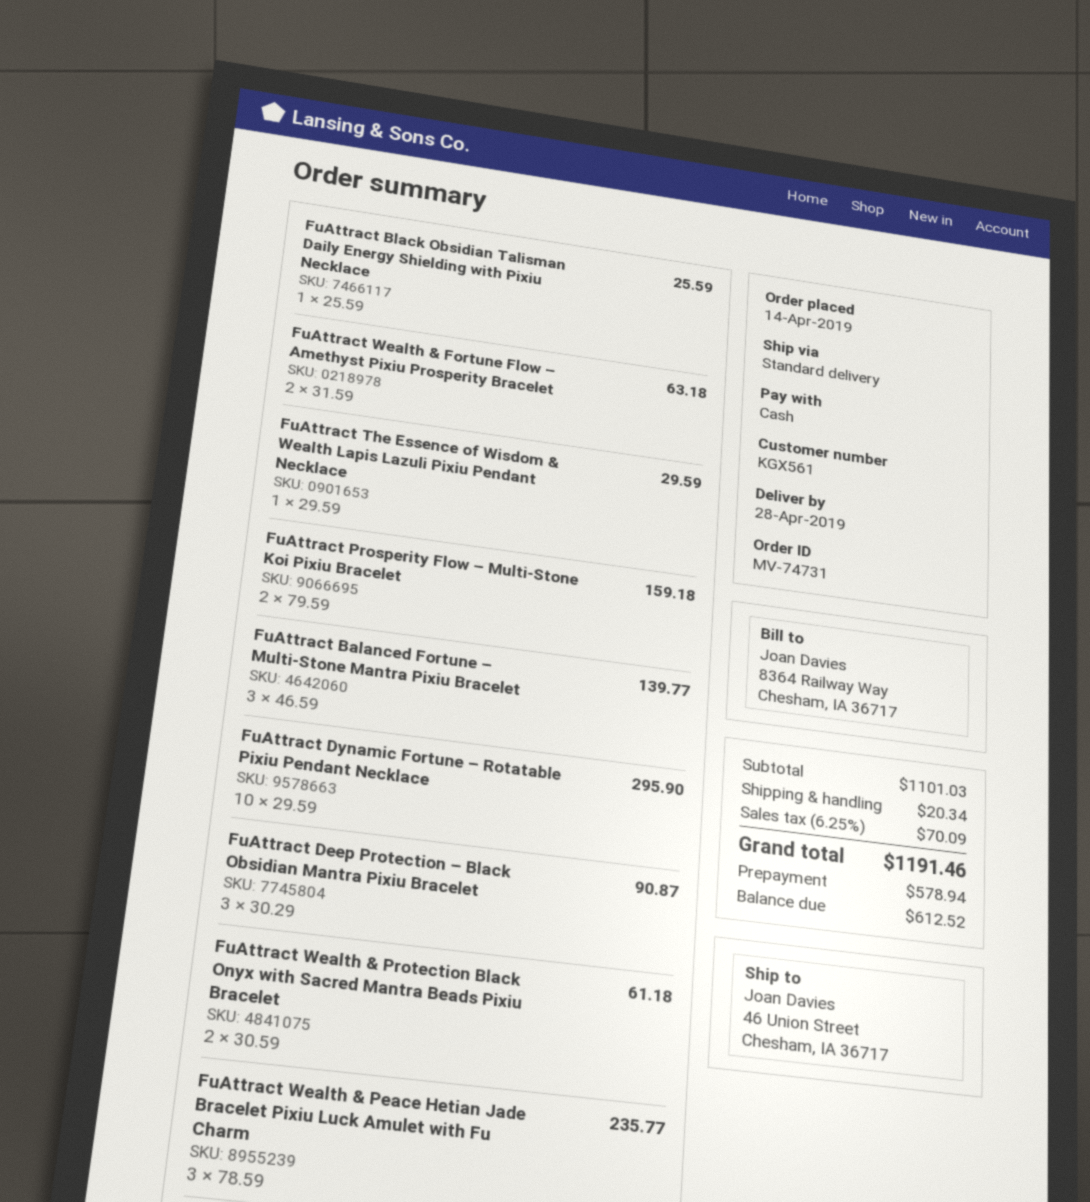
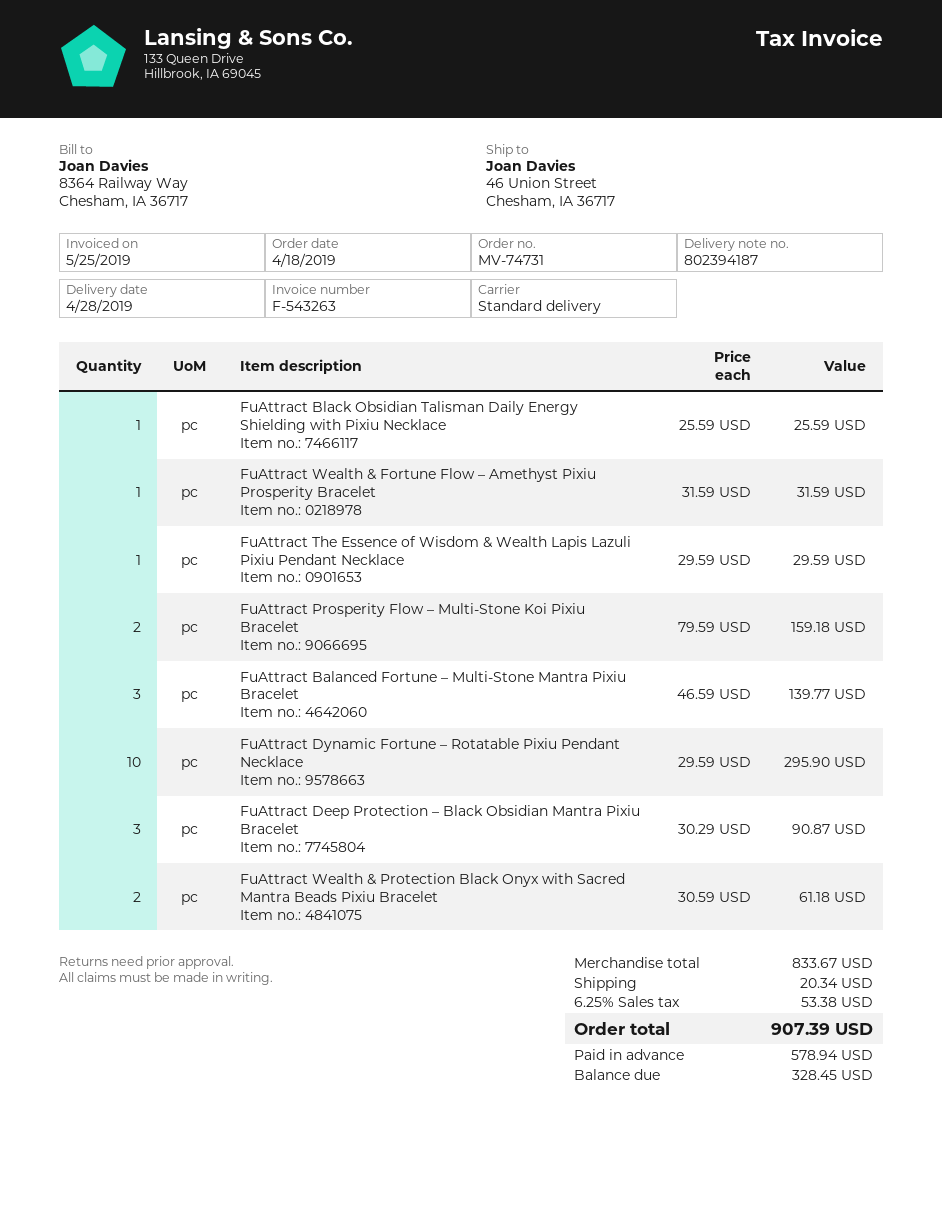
order date: 2019-04-14 -> 2019-04-18
FuAttract Wealth & Fortune Flow – Amethyst Pixiu Prosperity Bracelet: 2 x 31.59 = 63.18 -> 1 x 31.59 = 31.59
FuAttract Wealth & Peace Hetian Jade Bracelet Pixiu Luck Amulet with Fu Charm: 3 x 78.59 = 235.77 -> none
subtotal: 1101.03 -> 833.67
tax: 6.25% = 70.09 -> 6.25% = 53.38
total: 1191.46 -> 907.39
balance: 612.52 -> 328.45

